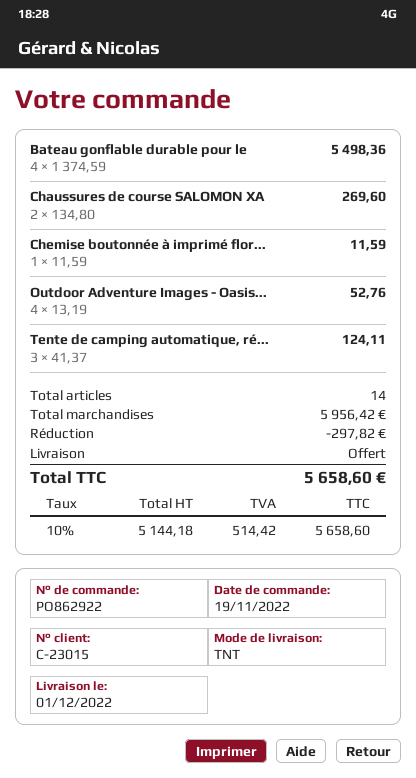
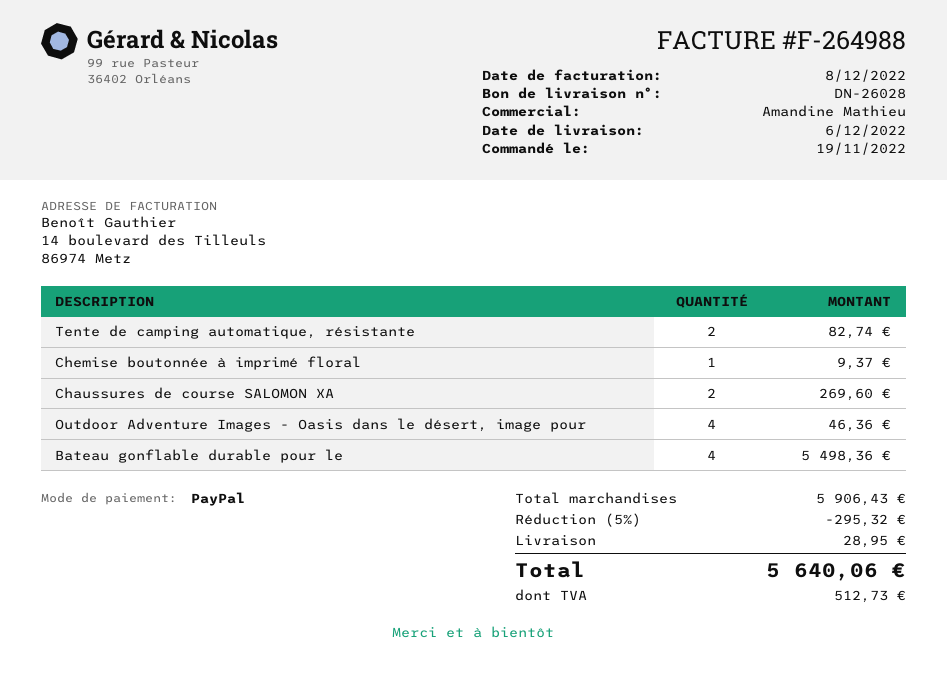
delivery date: 2022-12-01 -> 2022-12-06
Chemise boutonnée à imprimé flor...: 1 for 11.59 -> 1 for 9.37
Outdoor Adventure Images - Oasis...: 4 for 52.76 -> 4 for 46.36
Tente de camping automatique, ré...: 3 for 124.11 -> 2 for 82.74
subtotal: 5956.42 -> 5906.43
discount: 297.82 -> 295.32
shipping: 0.00 -> 28.95
tax: 514.42 -> 512.73
total: 5658.60 -> 5640.06

